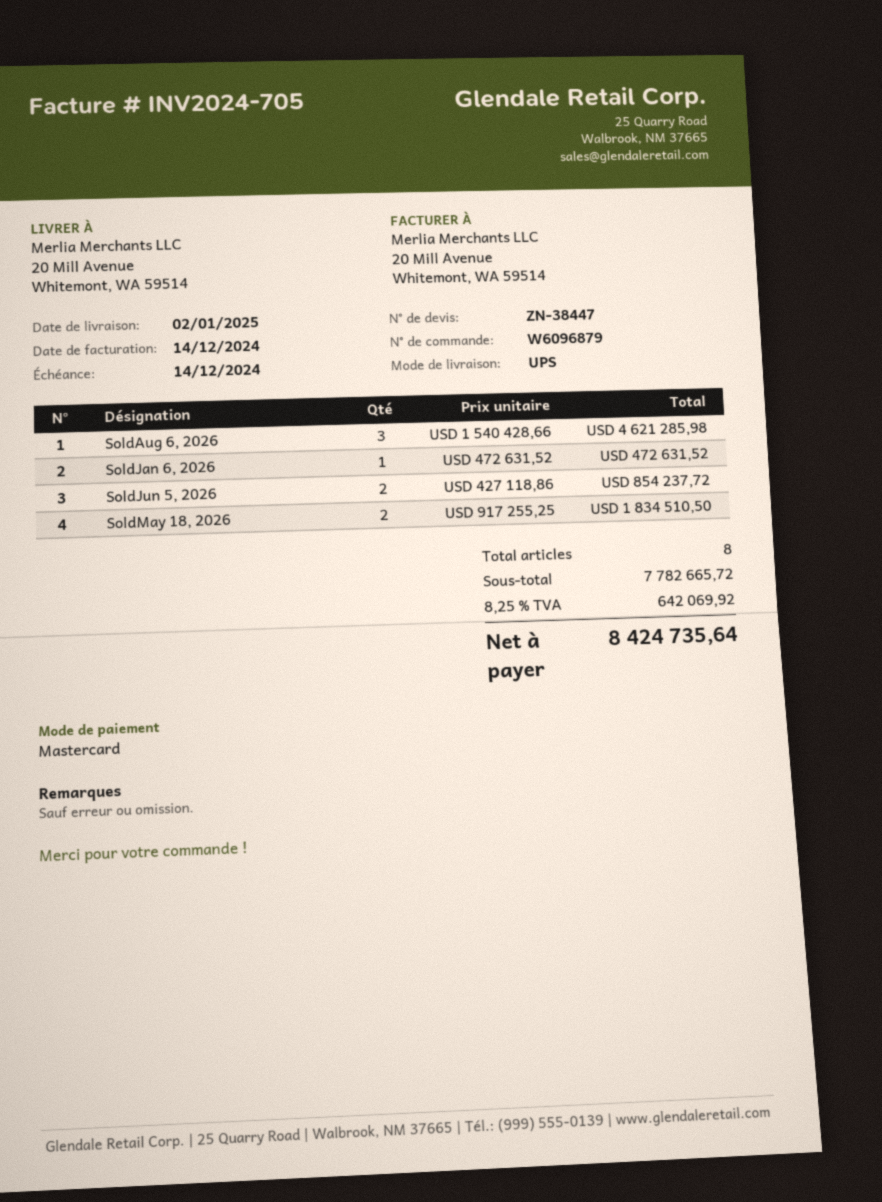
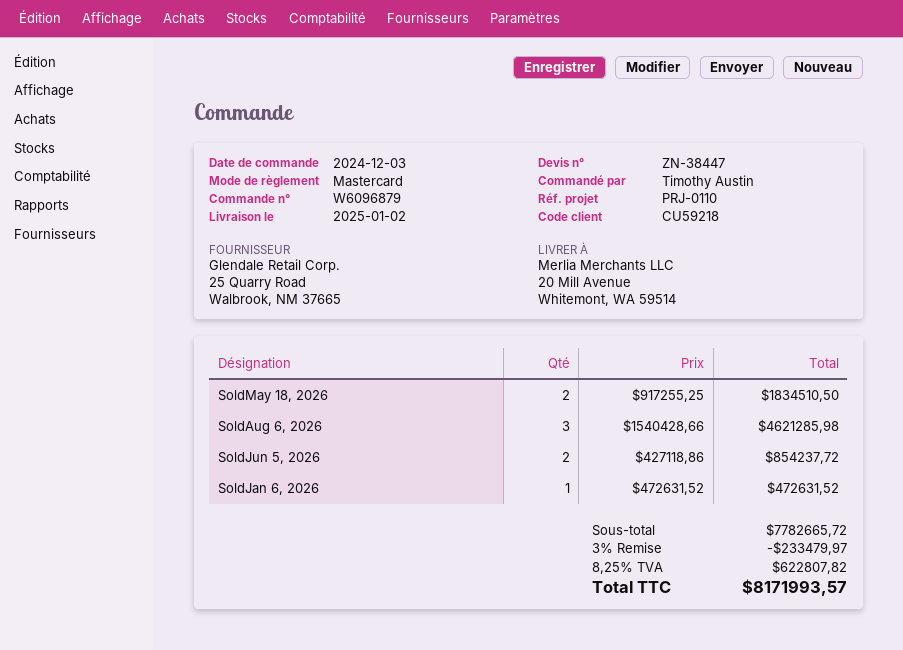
discount: none -> 3% = 233479.97
tax: 8.25% = 642069.92 -> 8.25% = 622807.82
total: 8424735.64 -> 8171993.57

